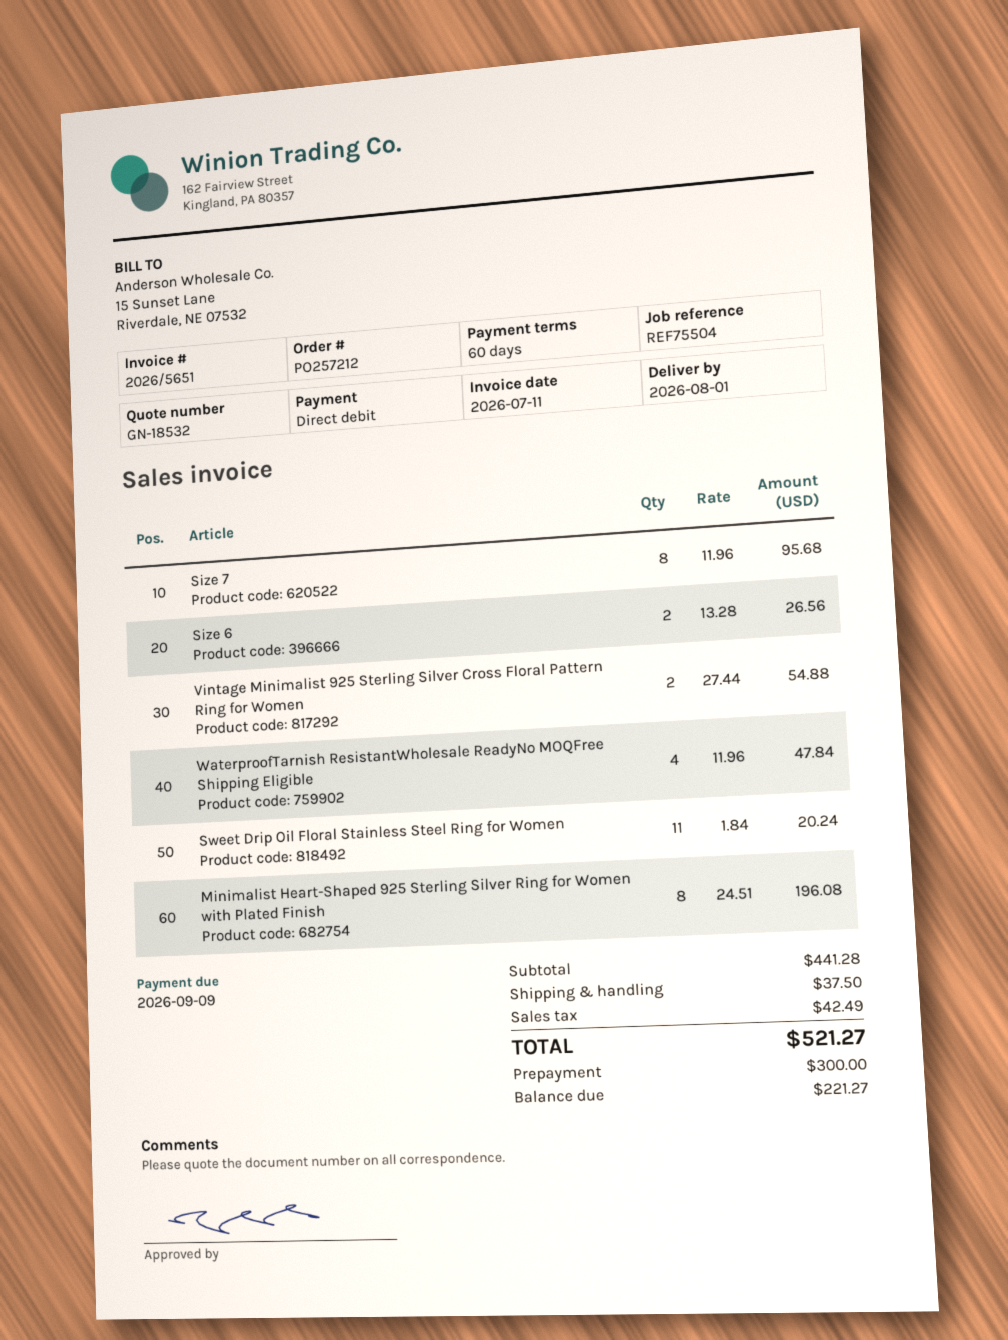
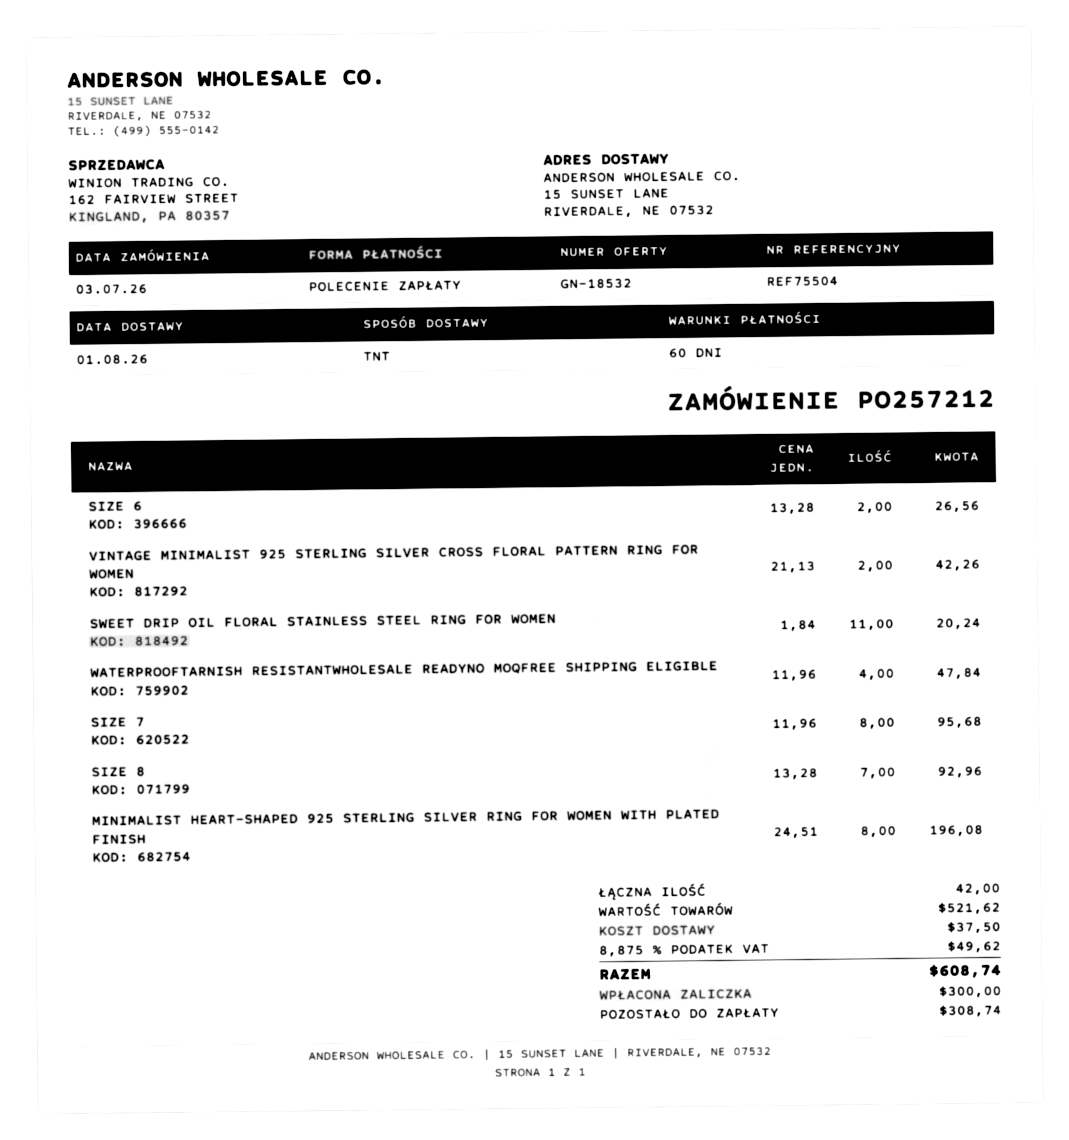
Vintage Minimalist 925 Sterling Silver Cross Floral Pattern Ring for Women: 2 x 27.44 = 54.88 -> 2 x 21.13 = 42.26
SIZE 8: none -> 7 x 13.28 = 92.96
subtotal: 441.28 -> 521.62
tax: 42.49 -> 49.62
total: 521.27 -> 608.74
balance: 221.27 -> 308.74

